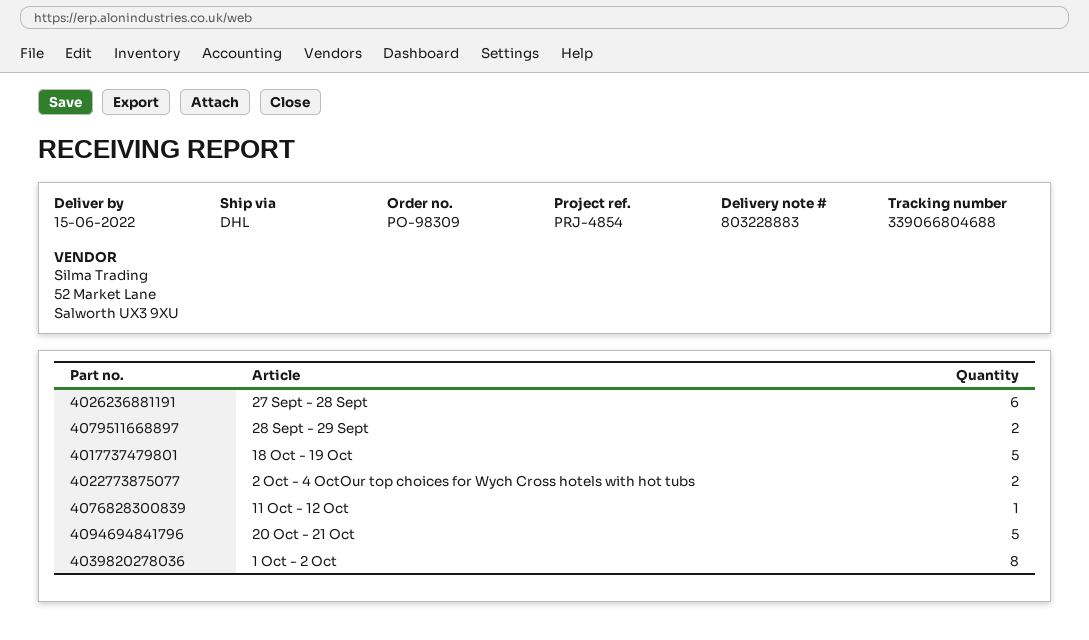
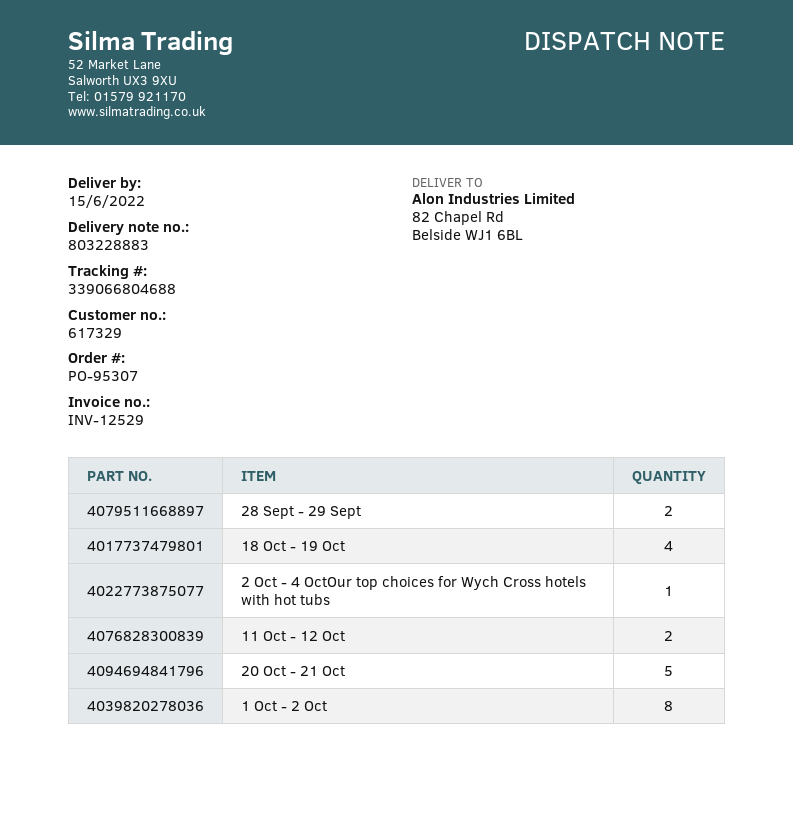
order number: PO-98309 -> PO-95307
27 Sept - 28 Sept: 6 -> none
18 Oct - 19 Oct: 5 -> 4
2 Oct - 4 OctOur top choices for Wych Cross hotels with hot tubs: 2 -> 1
11 Oct - 12 Oct: 1 -> 2

